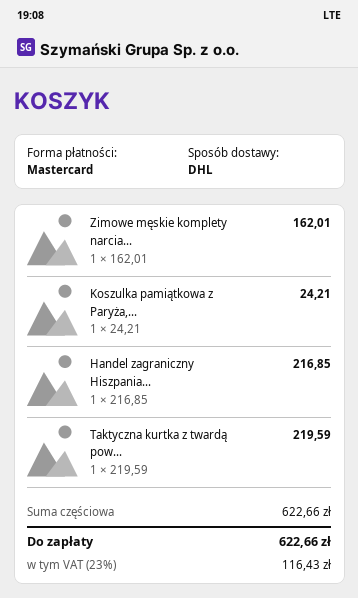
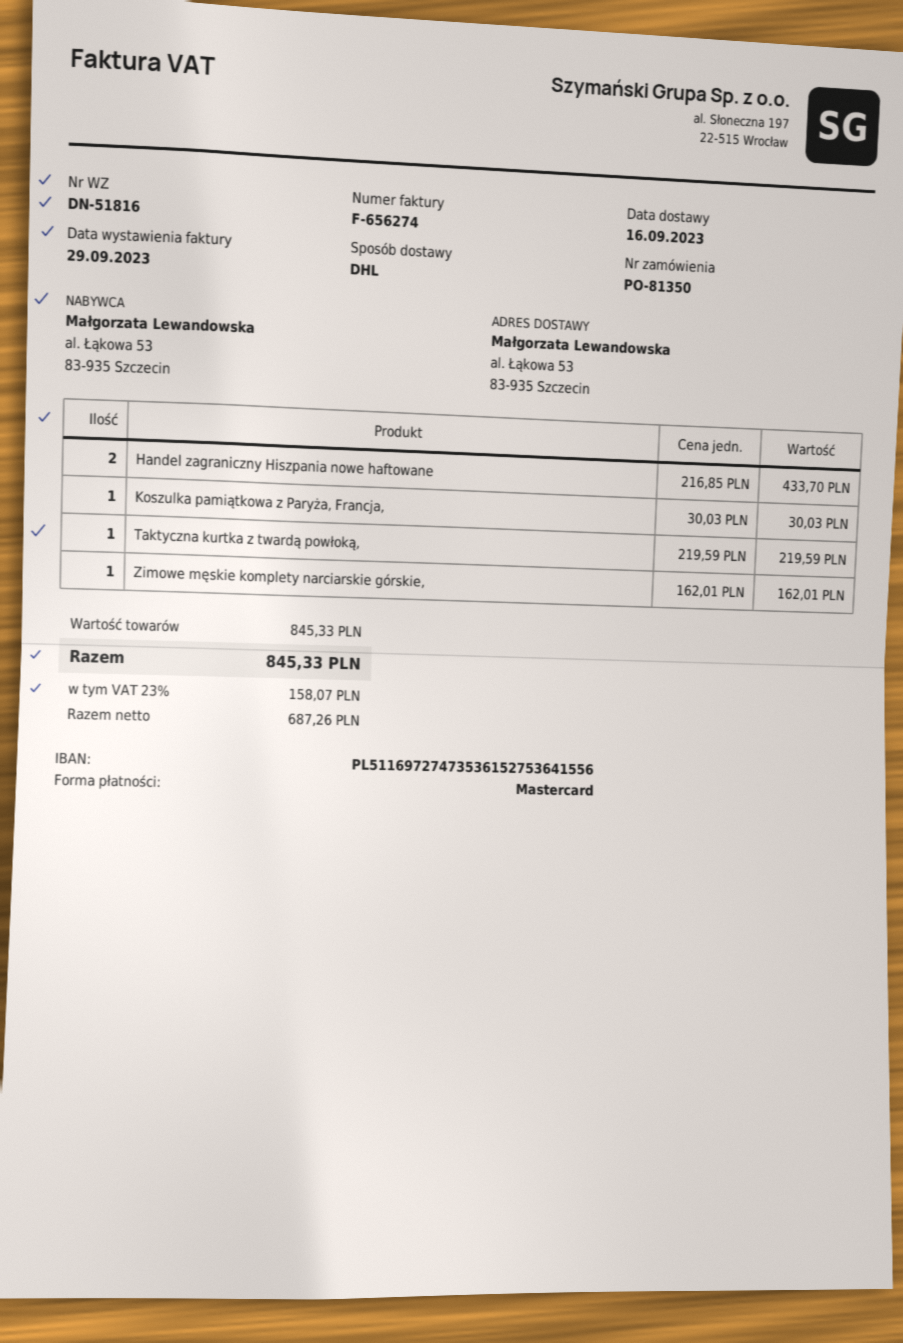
Koszulka pamiątkowa z Paryża,...: 1 x 24.21 = 24.21 -> 1 x 30.03 = 30.03
Handel zagraniczny Hiszpania...: 1 x 216.85 = 216.85 -> 2 x 216.85 = 433.70
subtotal: 622.66 -> 845.33
tax: 23% = 116.43 -> 23% = 158.07
total: 622.66 -> 845.33

